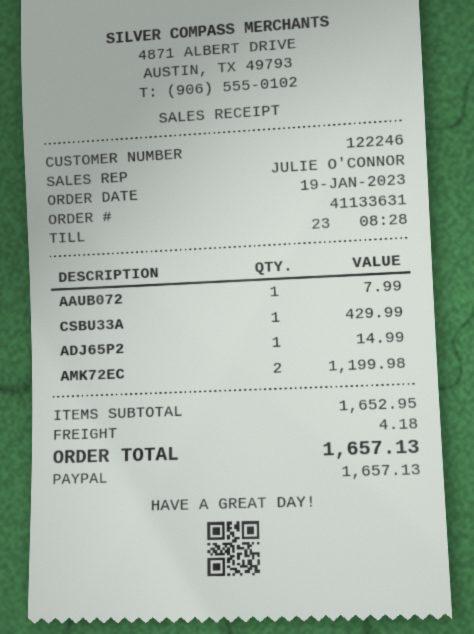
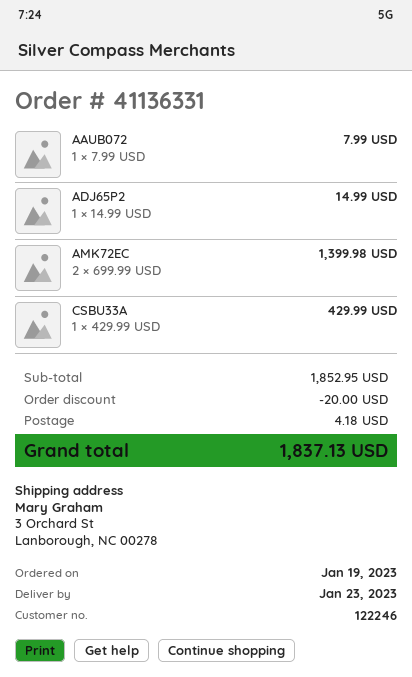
order number: 41133631 -> 41136331
AMK72EC: 2 for 1199.98 -> 2 for 1399.98
subtotal: 1652.95 -> 1852.95
discount: none -> 20.00
total: 1657.13 -> 1837.13

